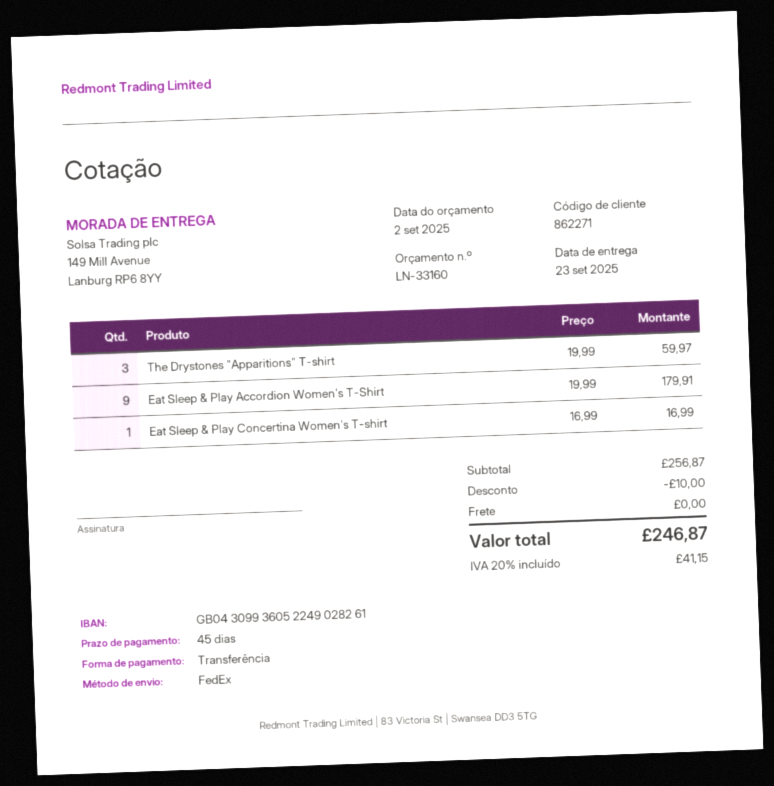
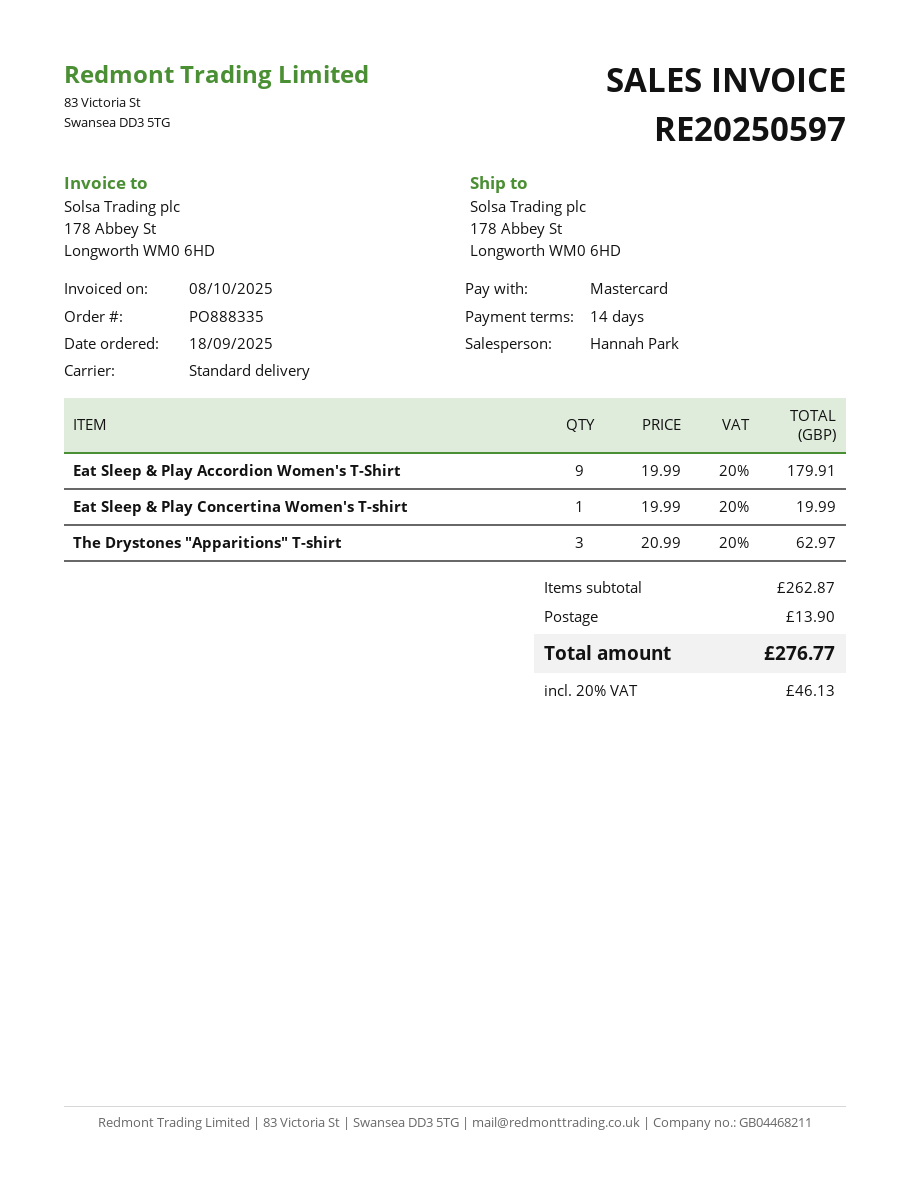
payment terms: 45 days -> 14 days
payment method: bank transfer -> Mastercard
shipping method: FedEx -> standard
ship to: 149 Mill Avenue, Lanburg RP6 8YY -> 178 Abbey St, Longworth WM0 6HD
The Drystones "Apparitions" T-shirt: 3 x 19.99 = 59.97 -> 3 x 20.99 = 62.97
Eat Sleep & Play Concertina Women's T-shirt: 1 x 16.99 = 16.99 -> 1 x 19.99 = 19.99
subtotal: 256.87 -> 262.87
discount: 10.00 -> none
shipping: 0.00 -> 13.90
tax: 20% = 41.15 -> 20% = 46.13
total: 246.87 -> 276.77

